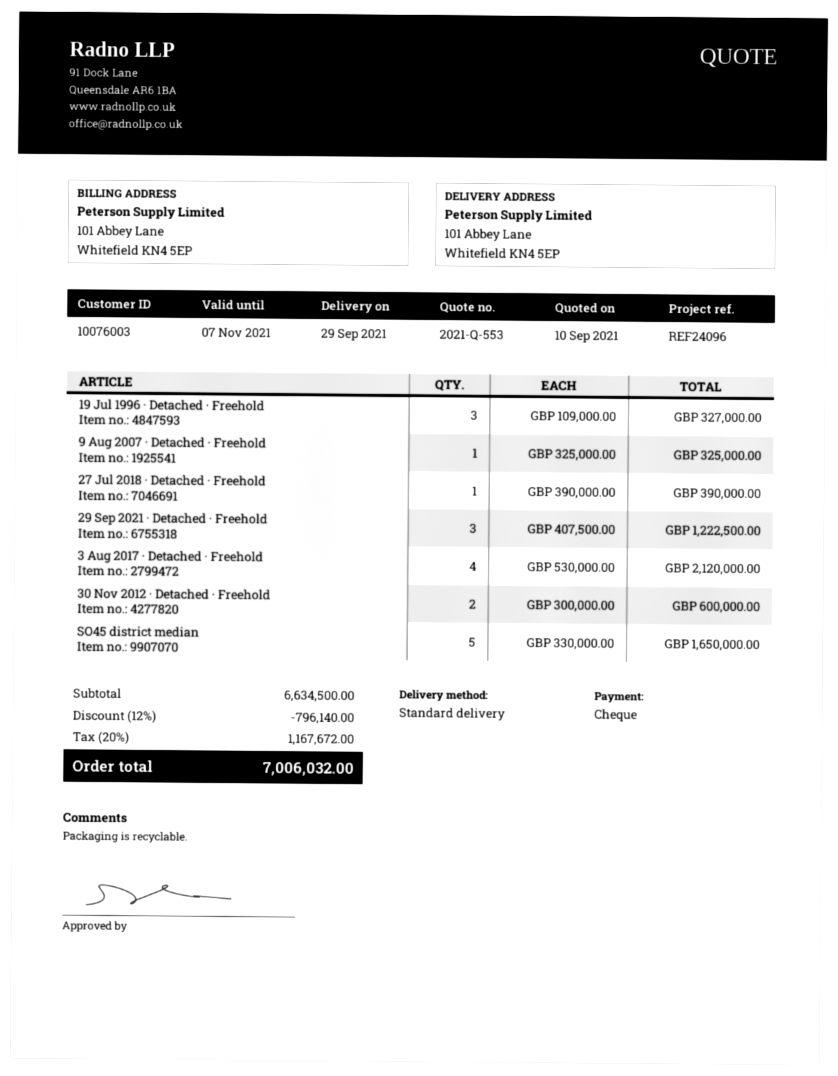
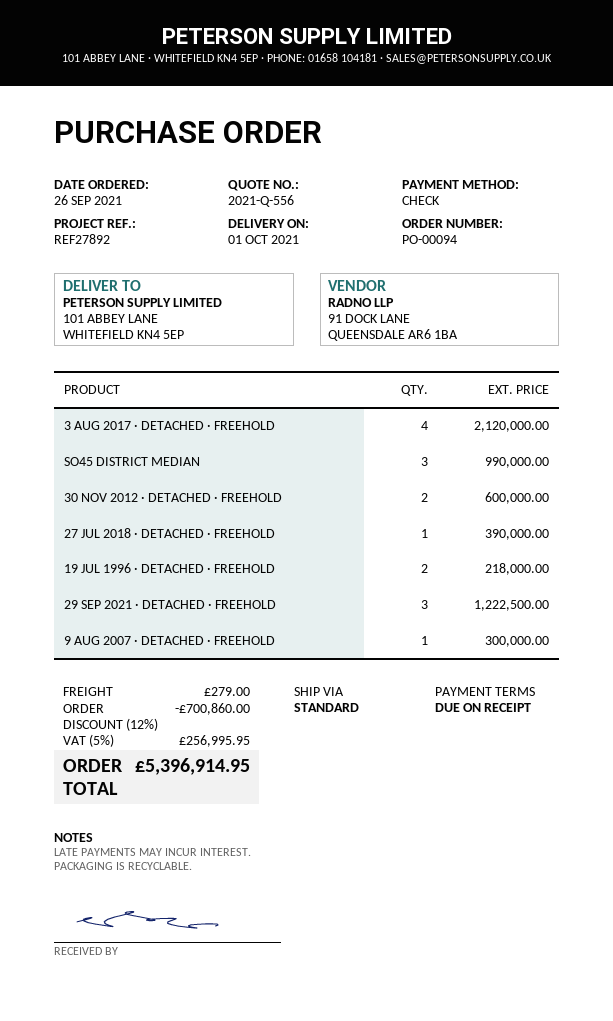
quote number: 2021-Q-553 -> 2021-Q-556
delivery date: 2021-09-29 -> 2021-10-01
reference: REF24096 -> REF27892
19 Jul 1996 · Detached · Freehold: 3 for 327000.00 -> 2 for 218000.00
9 Aug 2007 · Detached · Freehold: 1 for 325000.00 -> 1 for 300000.00
SO45 district median: 5 for 1650000.00 -> 3 for 990000.00
discount: 12% = 796140.00 -> 12% = 700860.00
shipping: none -> 279.00
tax: 20% = 1167672.00 -> 5% = 256995.95
total: 7006032.00 -> 5396914.95

